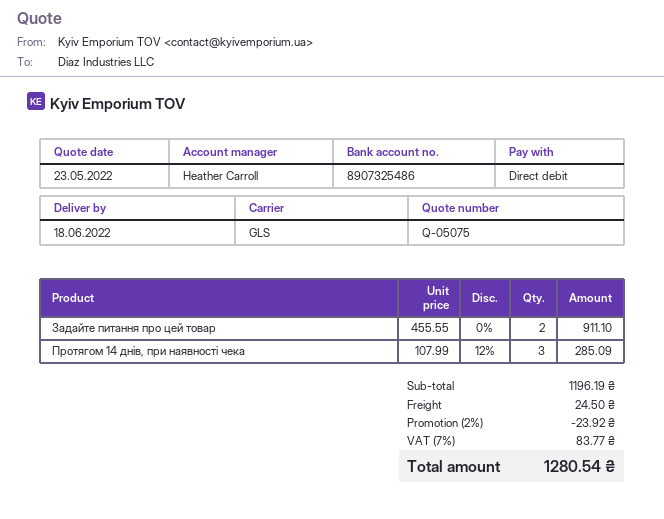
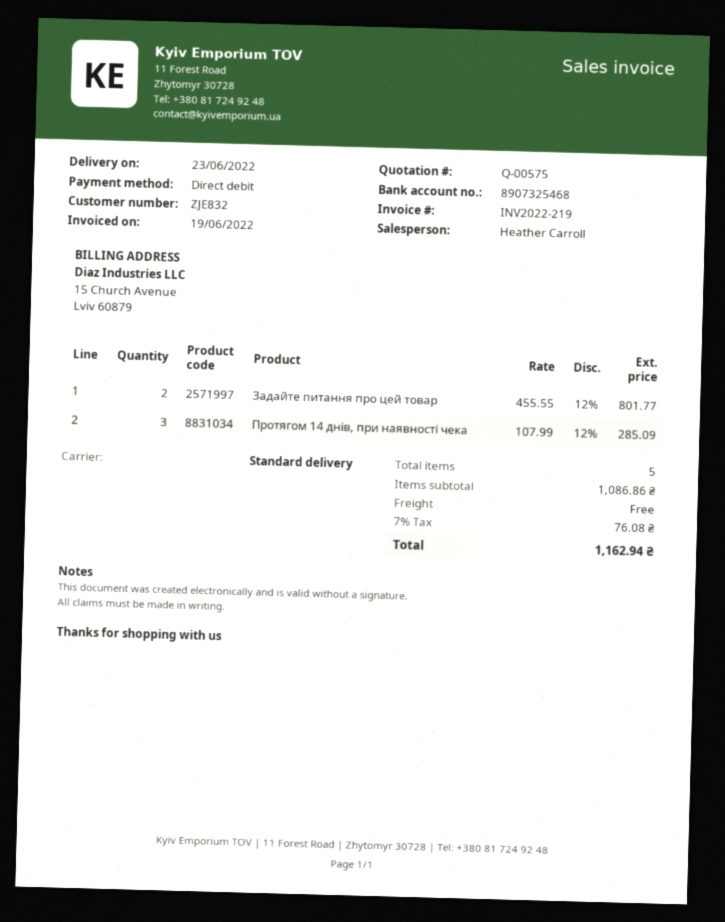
quote number: Q-05075 -> Q-00575
delivery date: 2022-06-18 -> 2022-06-23
bank account: 8907325486 -> 8907325468
shipping method: GLS -> standard
Задайте питання про цей товар: 2 x 455.55 = 911.10 -> 2 x 455.55 - 12% = 801.77
subtotal: 1196.19 -> 1086.86
discount: 2% = 23.92 -> none
shipping: 24.50 -> 0.00
tax: 7% = 83.77 -> 7% = 76.08
total: 1280.54 -> 1162.94

